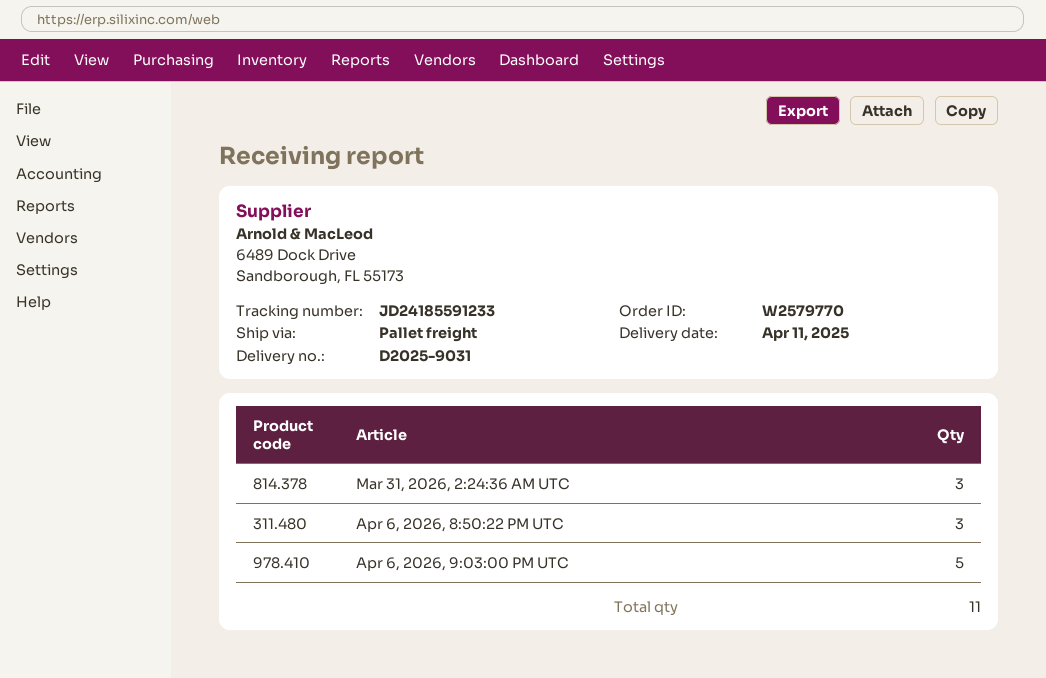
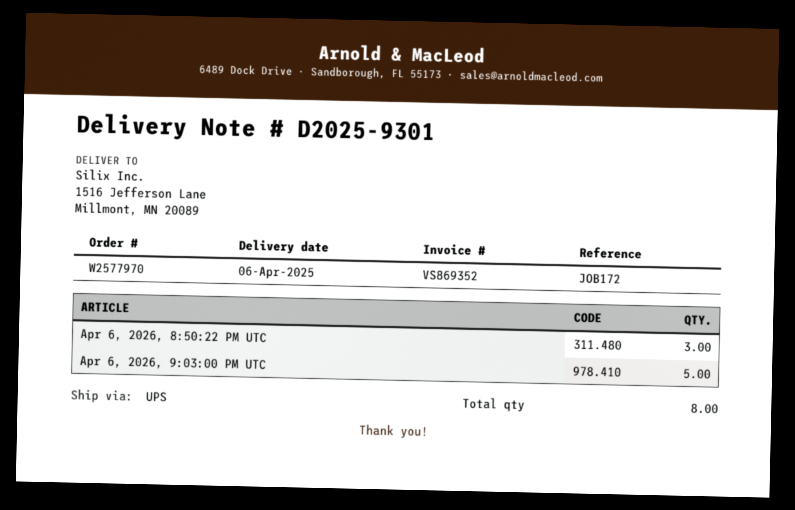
order number: W2579770 -> W2577970
delivery note number: D2025-9031 -> D2025-9301
delivery date: 2025-04-11 -> 2025-04-06
shipping method: pallet freight -> UPS
Mar 31, 2026, 2:24:36 AM UTC: 3 -> none
total quantity: 11 -> 8

